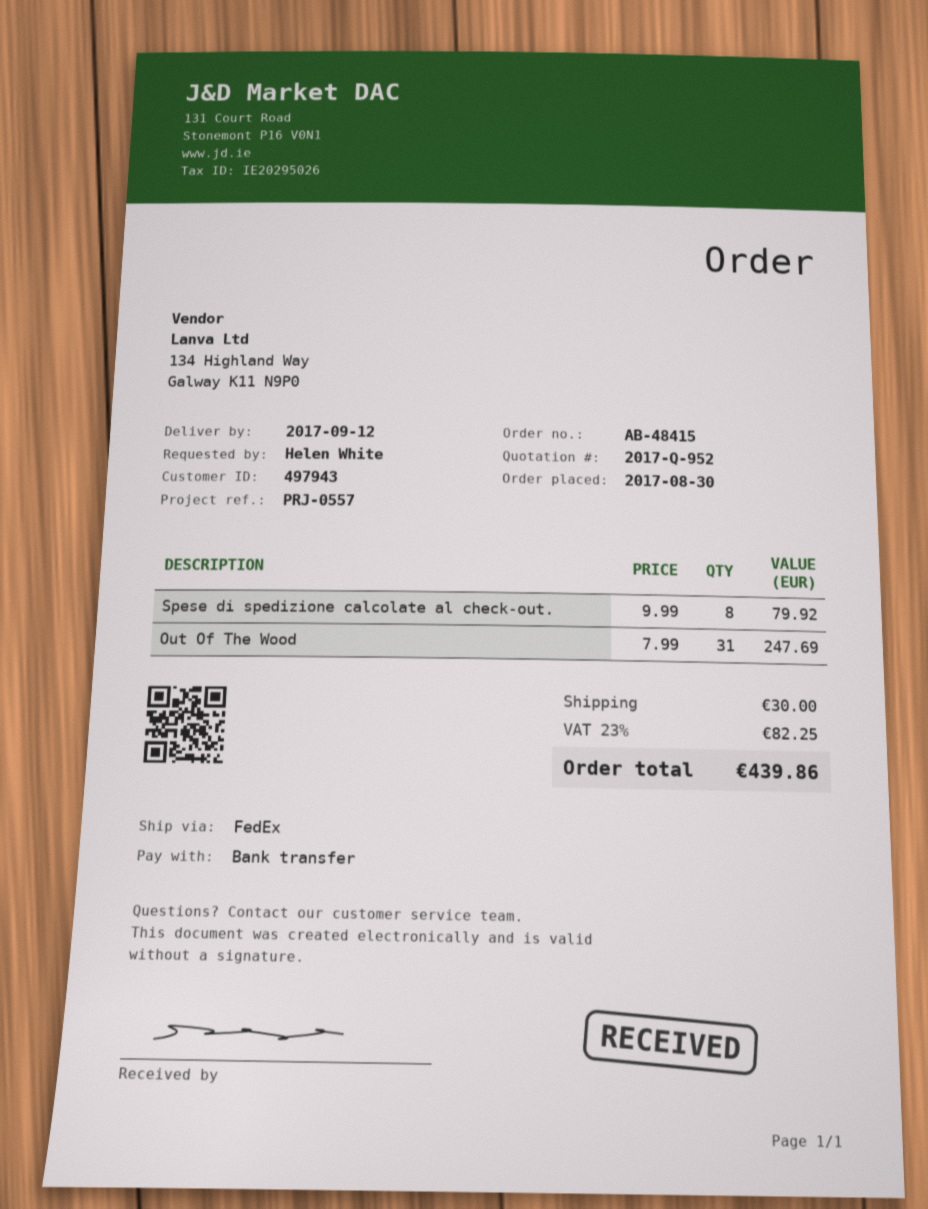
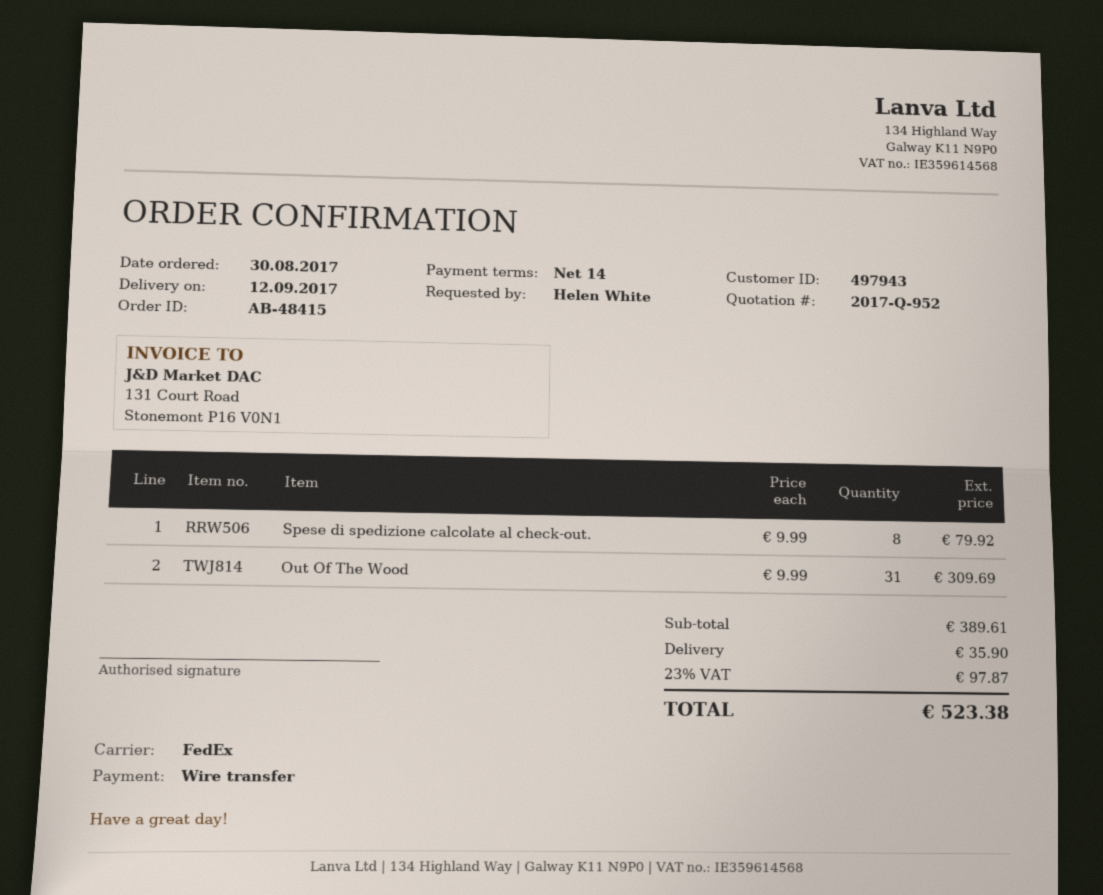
Out Of The Wood: 31 x 7.99 = 247.69 -> 31 x 9.99 = 309.69
shipping: 30.00 -> 35.90
tax: 23% = 82.25 -> 23% = 97.87
total: 439.86 -> 523.38

